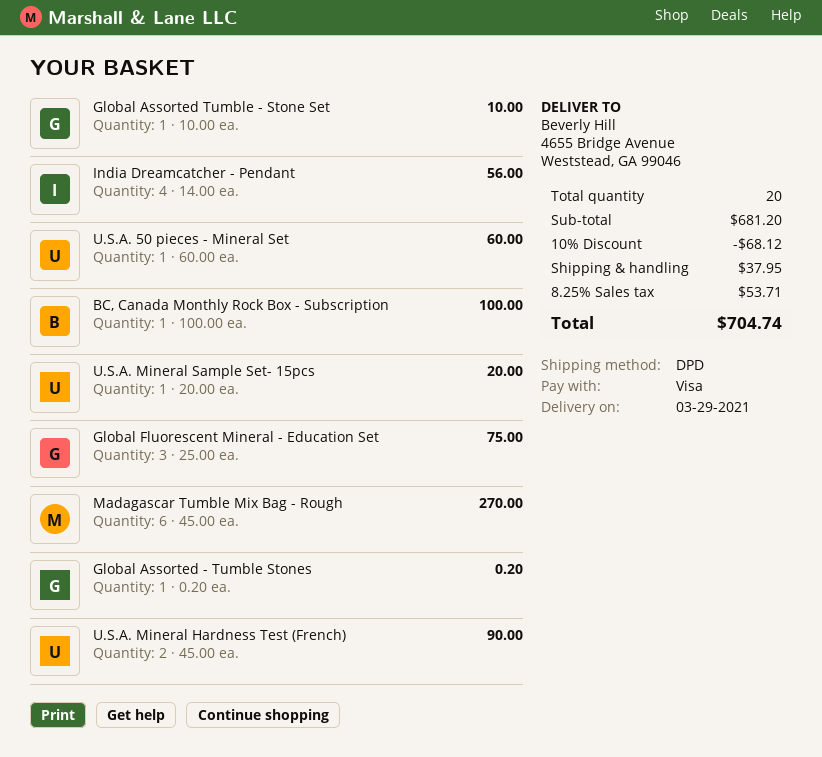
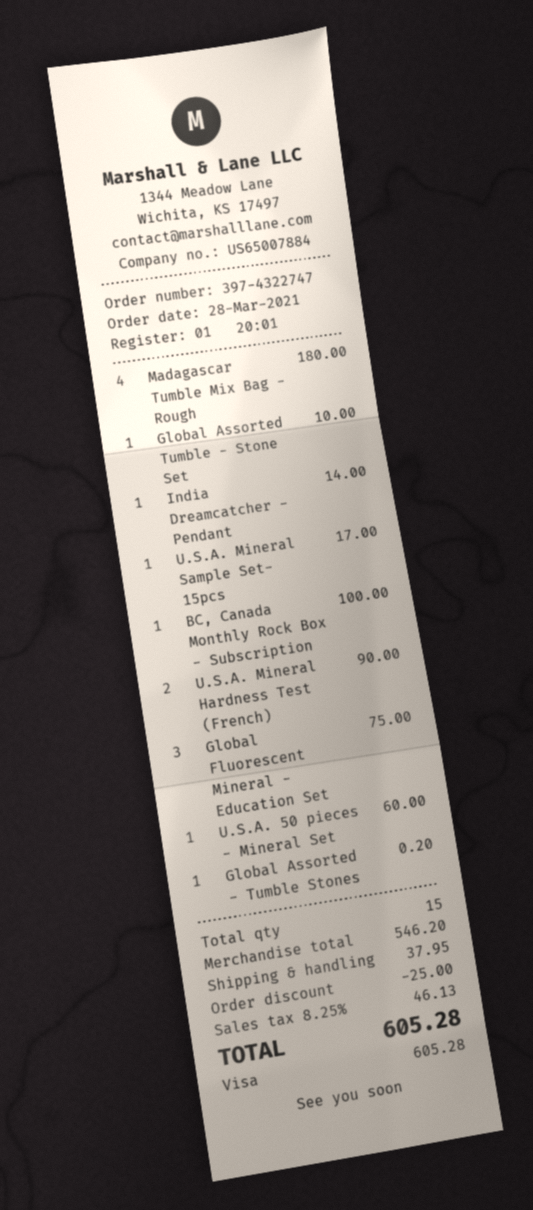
India Dreamcatcher - Pendant: 4 for 56.00 -> 1 for 14.00
U.S.A. Mineral Sample Set- 15pcs: 1 for 20.00 -> 1 for 17.00
Madagascar Tumble Mix Bag - Rough: 6 for 270.00 -> 4 for 180.00
total quantity: 20 -> 15
subtotal: 681.20 -> 546.20
discount: 68.12 -> 25.00
tax: 8.25% = 53.71 -> 8.25% = 46.13
total: 704.74 -> 605.28

